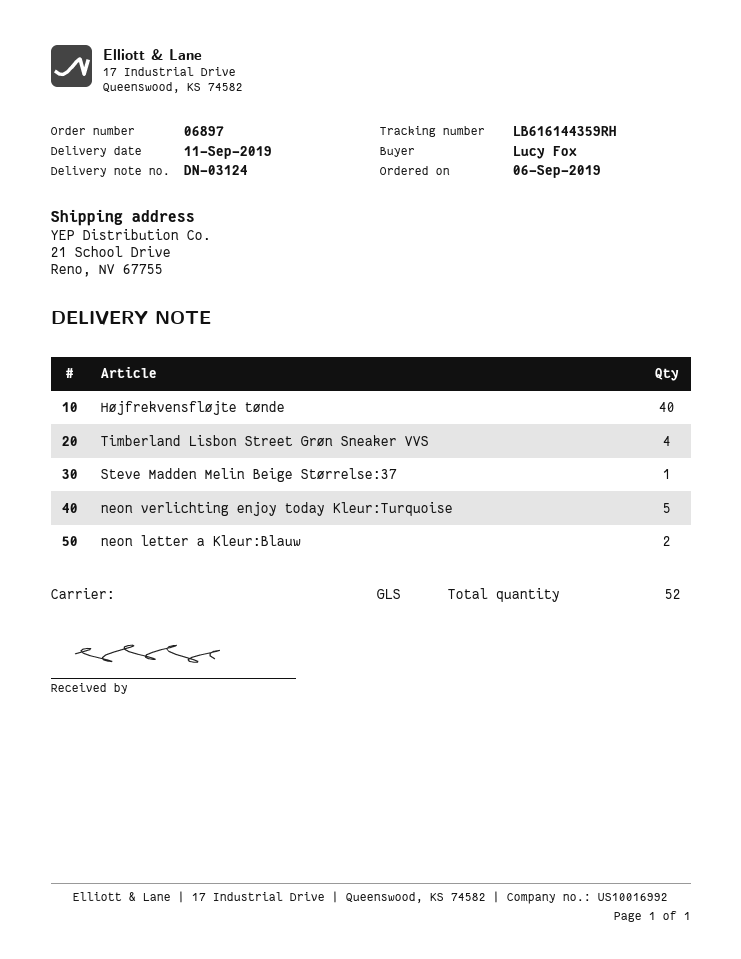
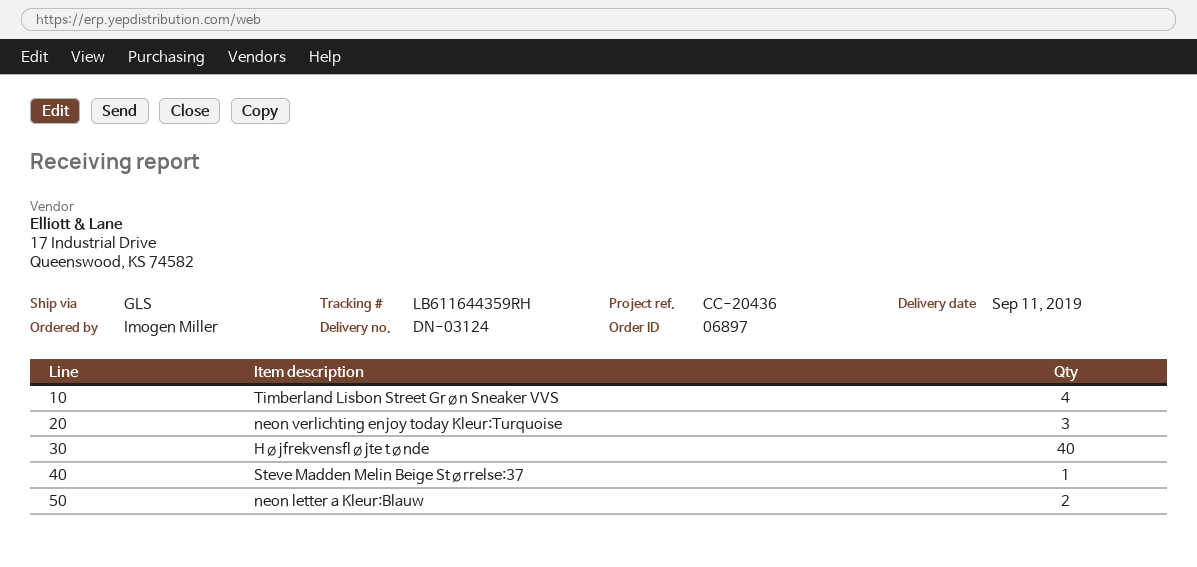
ordered by: Lucy Fox -> Imogen Miller
tracking number: LB616144359RH -> LB611644359RH
neon verlichting enjoy today Kleur:Turquoise: 5 -> 3

